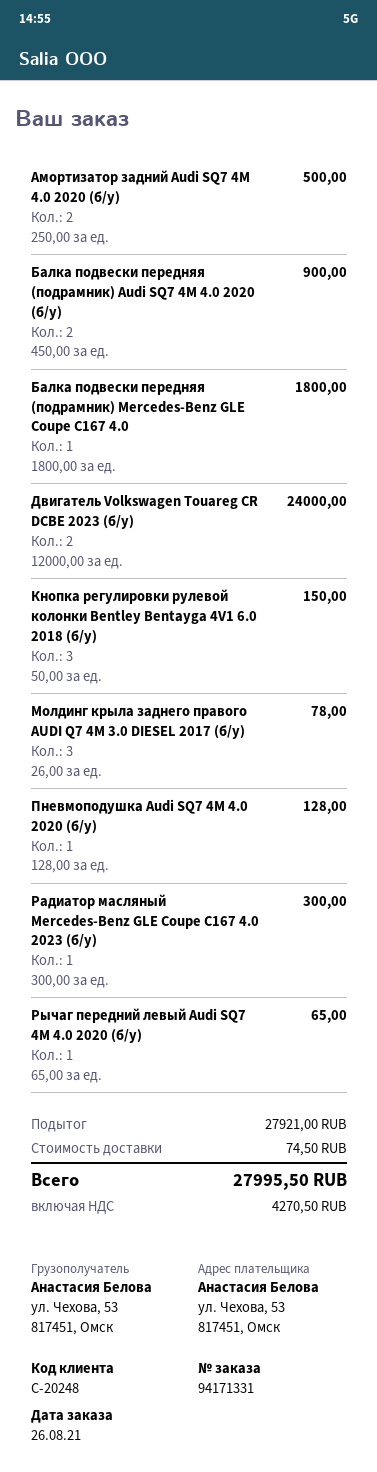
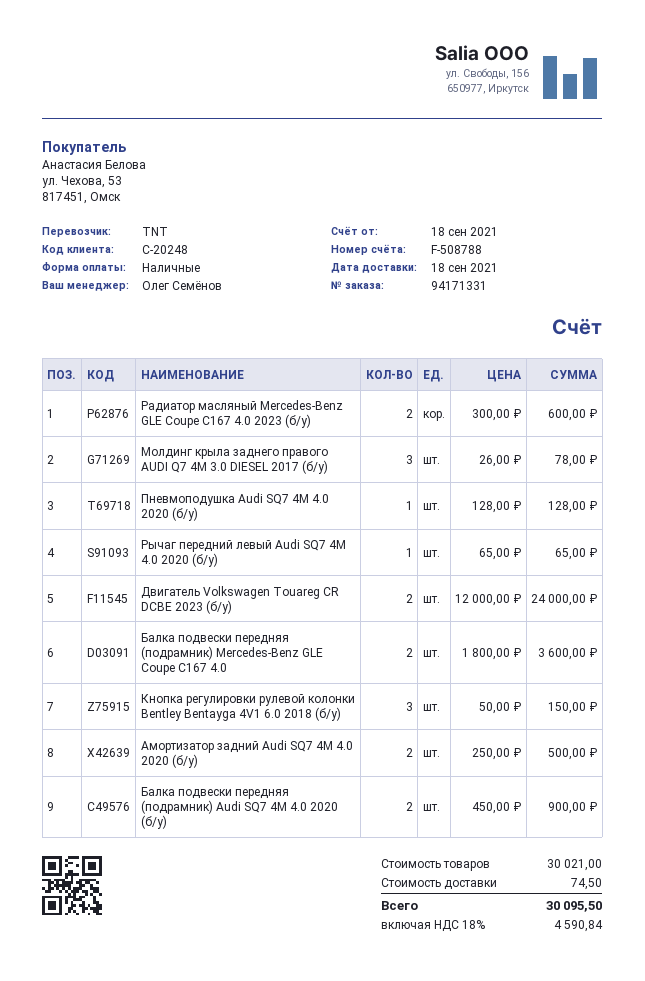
Балка подвески передняя (подрамник) Mercedes-Benz GLE Coupe C167 4.0: 1 x 1800.00 = 1800.00 -> 2 x 1800.00 = 3600.00
Радиатор масляный Mercedes-Benz GLE Coupe C167 4.0 2023 (б/у): 1 x 300.00 = 300.00 -> 2 x 300.00 = 600.00
subtotal: 27921.00 -> 30021.00
tax: 4270.50 -> 4590.84
total: 27995.50 -> 30095.50

